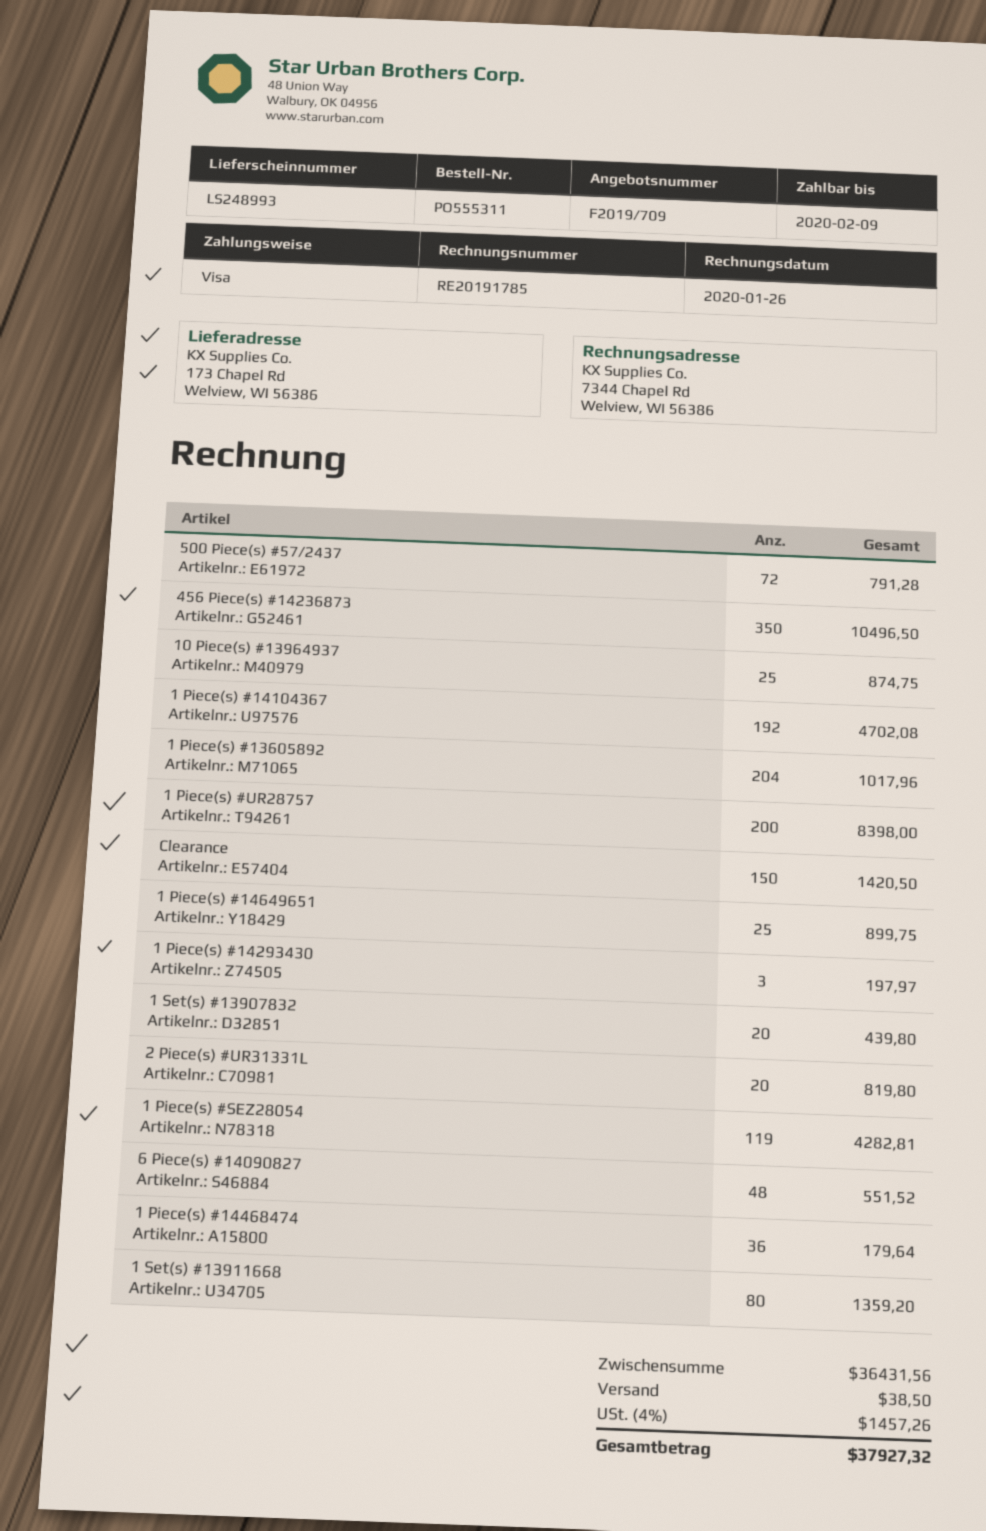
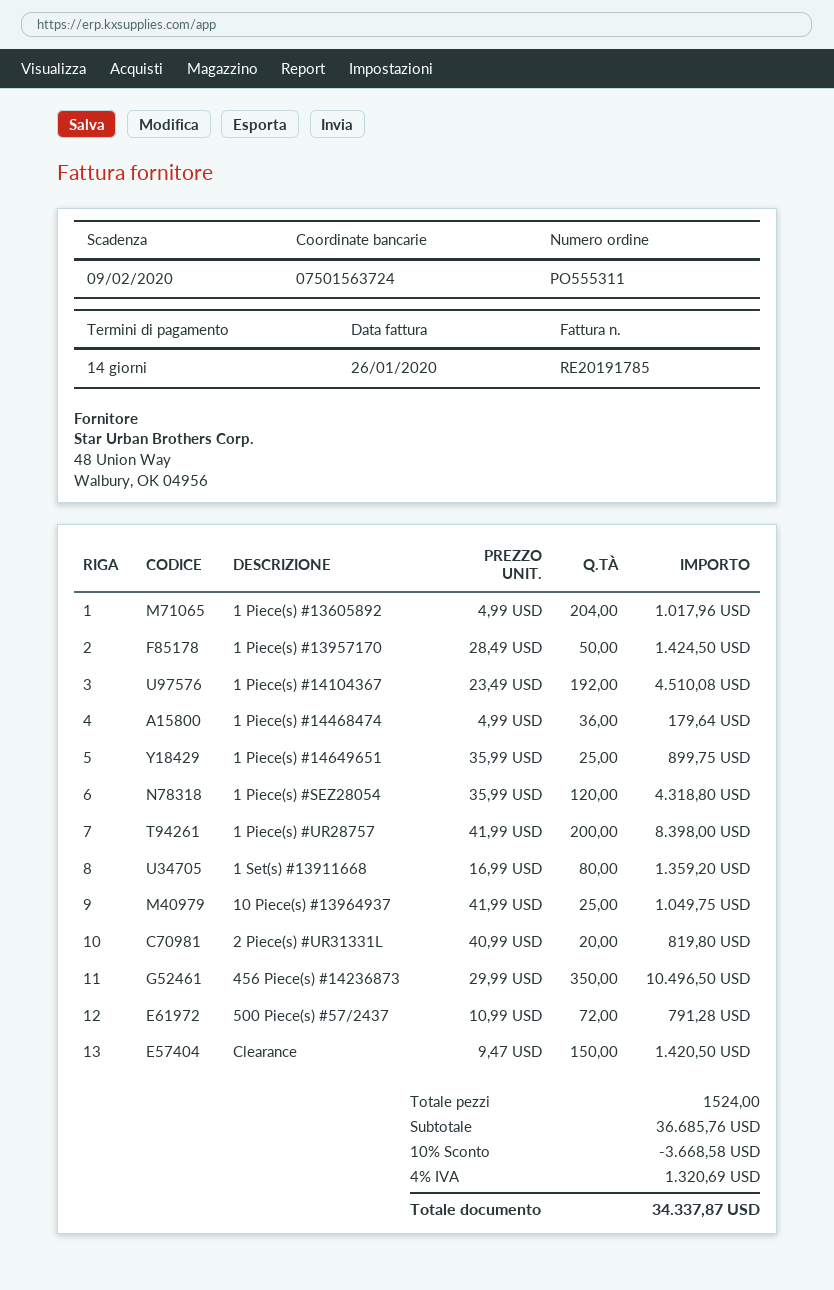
10 Piece(s) #13964937: 25 for 874.75 -> 25 for 1049.75
1 Piece(s) #14104367: 192 for 4702.08 -> 192 for 4510.08
1 Piece(s) #14293430: 3 for 197.97 -> none
1 Set(s) #13907832: 20 for 439.80 -> none
1 Piece(s) #SEZ28054: 119 for 4282.81 -> 120 for 4318.80
6 Piece(s) #14090827: 48 for 551.52 -> none
1 Piece(s) #13957170: none -> 50 for 1424.50
subtotal: 36431.56 -> 36685.76
discount: none -> 10% = 3668.58
shipping: 38.50 -> none
tax: 4% = 1457.26 -> 4% = 1320.69
total: 37927.32 -> 34337.87

